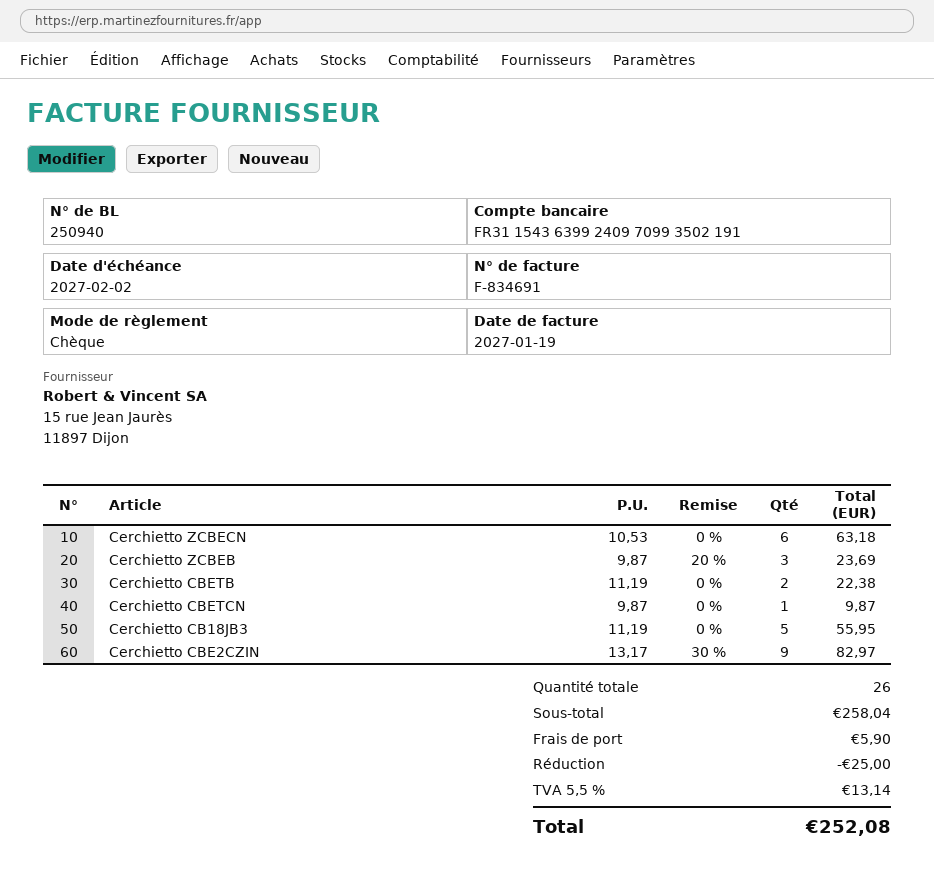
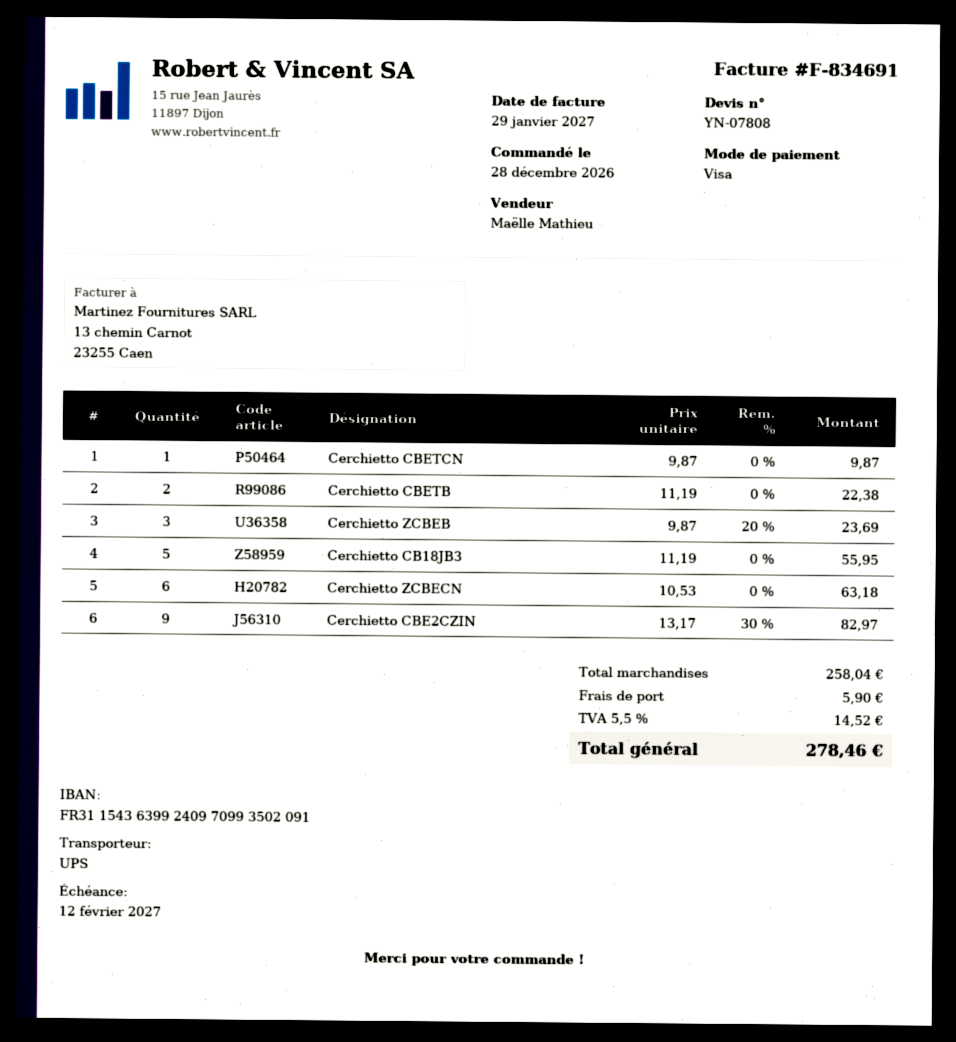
invoice date: 2027-01-19 -> 2027-01-29
due date: 2027-02-02 -> 2027-02-12
payment method: cheque -> Visa
bank account: FR3115436399240970993502191 -> FR3115436399240970993502091
discount: 25.00 -> none
tax: 5.5% = 13.14 -> 5.5% = 14.52
total: 252.08 -> 278.46

